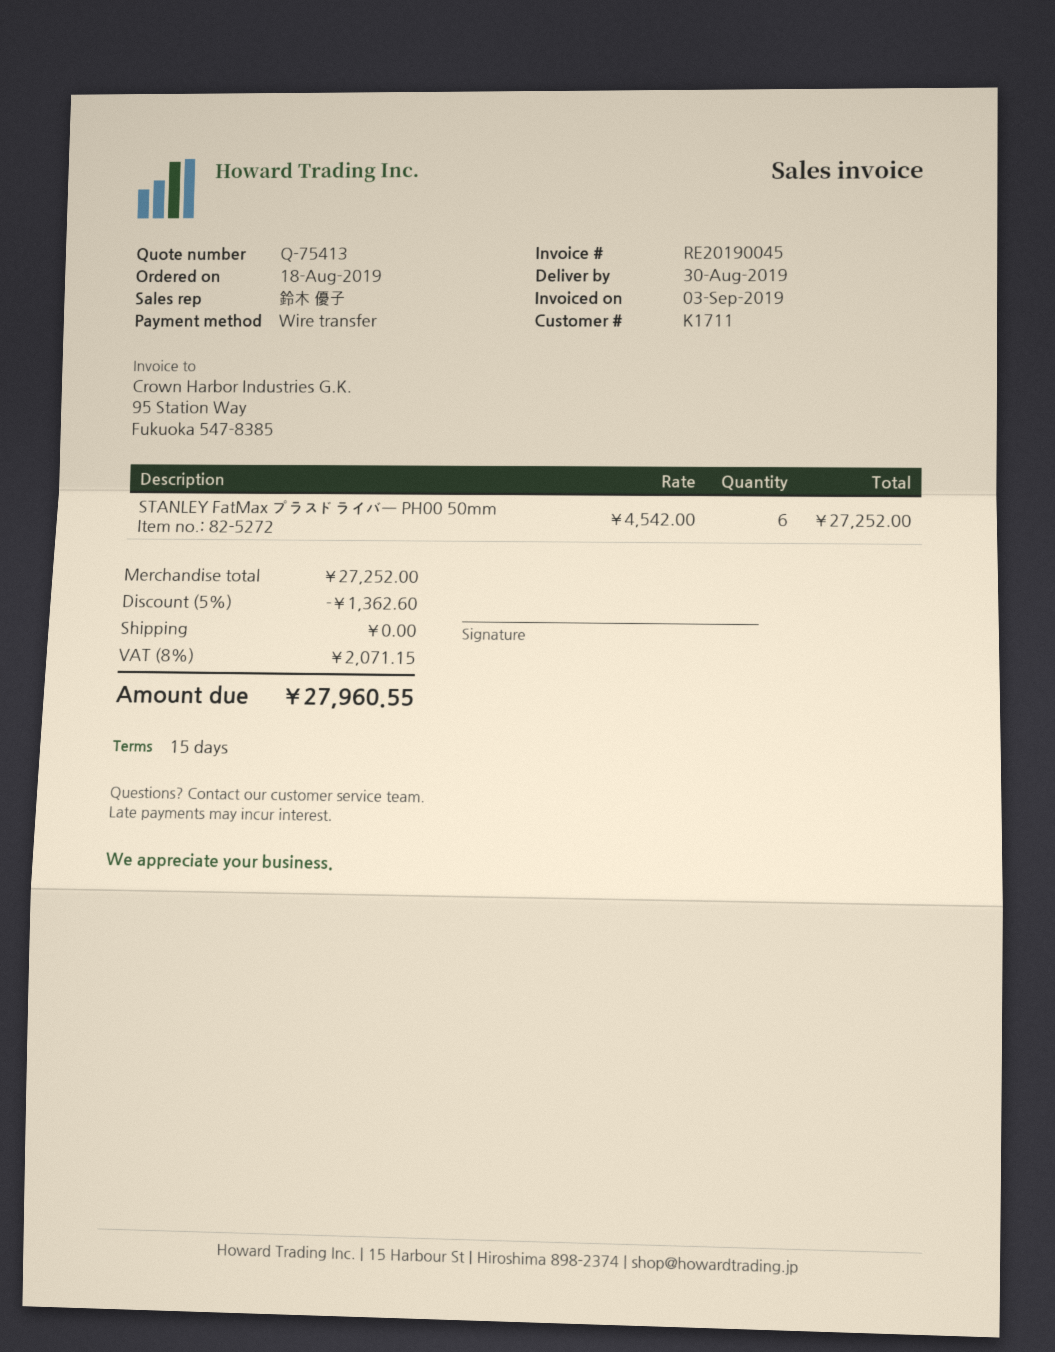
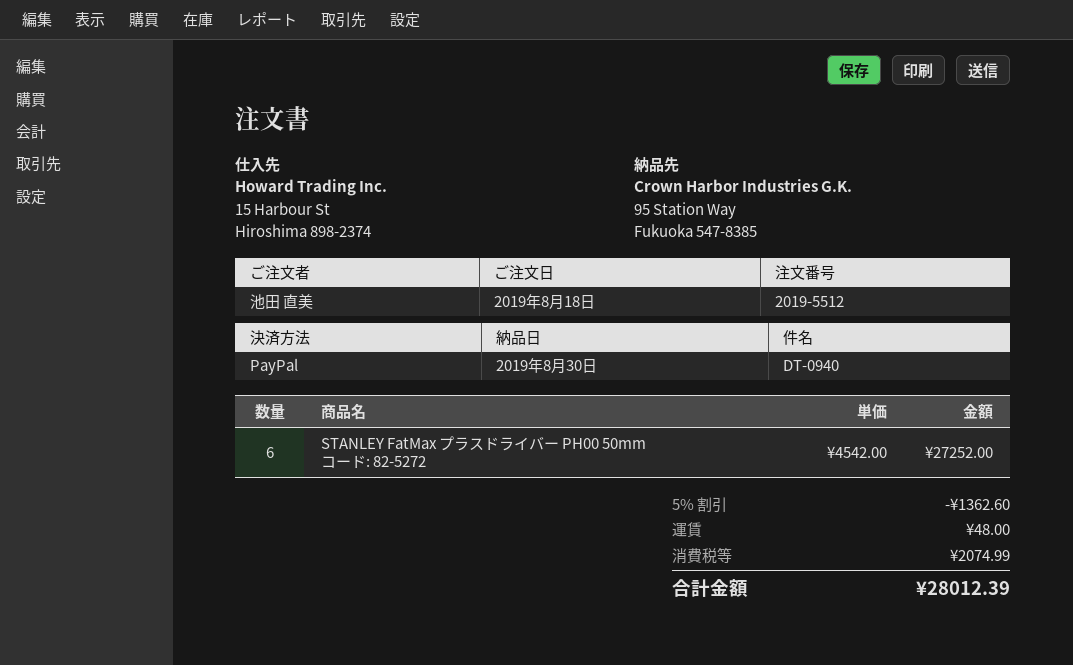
payment method: bank transfer -> PayPal
shipping: 0.00 -> 48.00
tax: 2071.15 -> 2074.99
total: 27960.55 -> 28012.39

